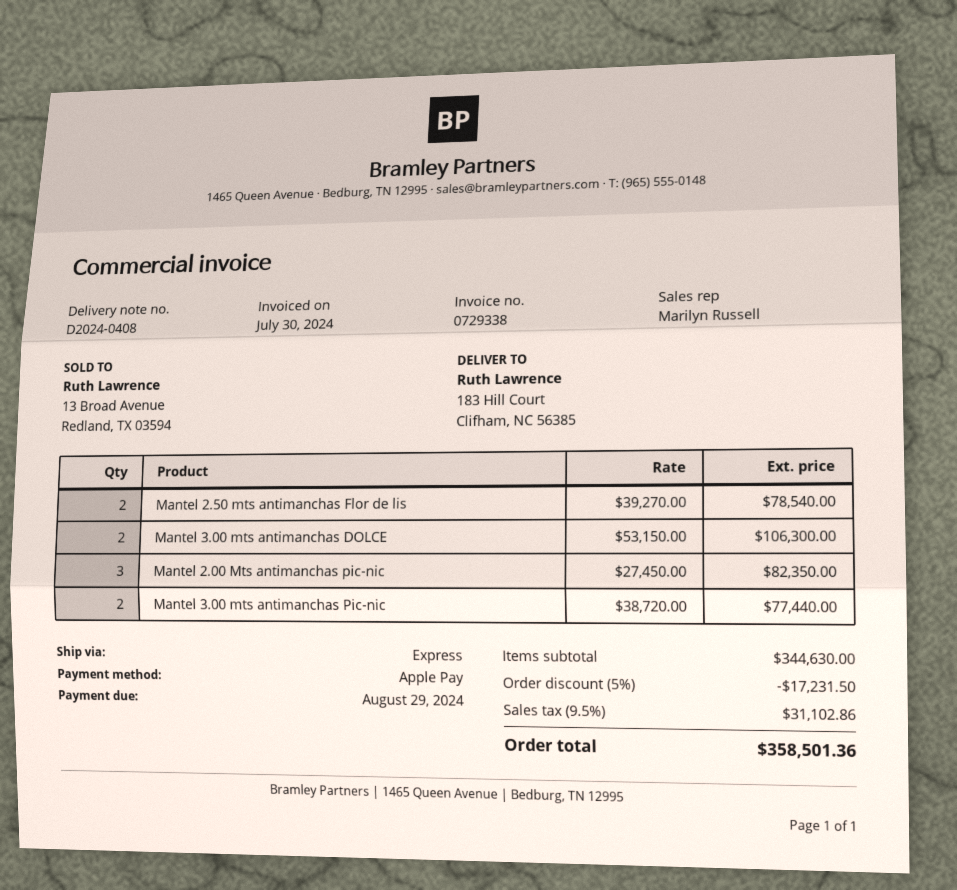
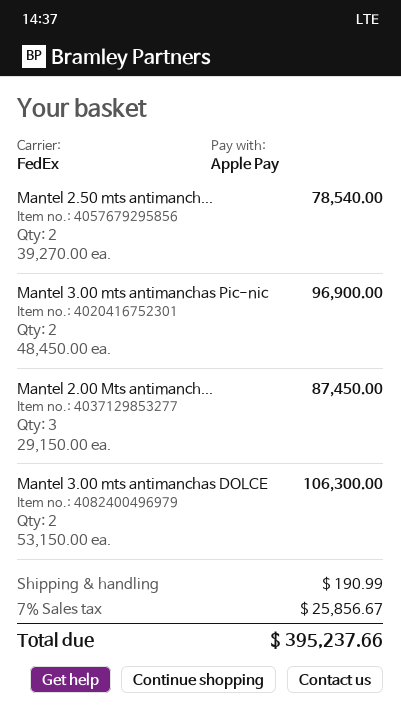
shipping method: express -> FedEx
Mantel 2.00 Mts antimanchas pic-nic: 3 x 27450.00 = 82350.00 -> 3 x 29150.00 = 87450.00
Mantel 3.00 mts antimanchas Pic-nic: 2 x 38720.00 = 77440.00 -> 2 x 48450.00 = 96900.00
discount: 5% = 17231.50 -> none
shipping: none -> 190.99
tax: 9.5% = 31102.86 -> 7% = 25856.67
total: 358501.36 -> 395237.66

